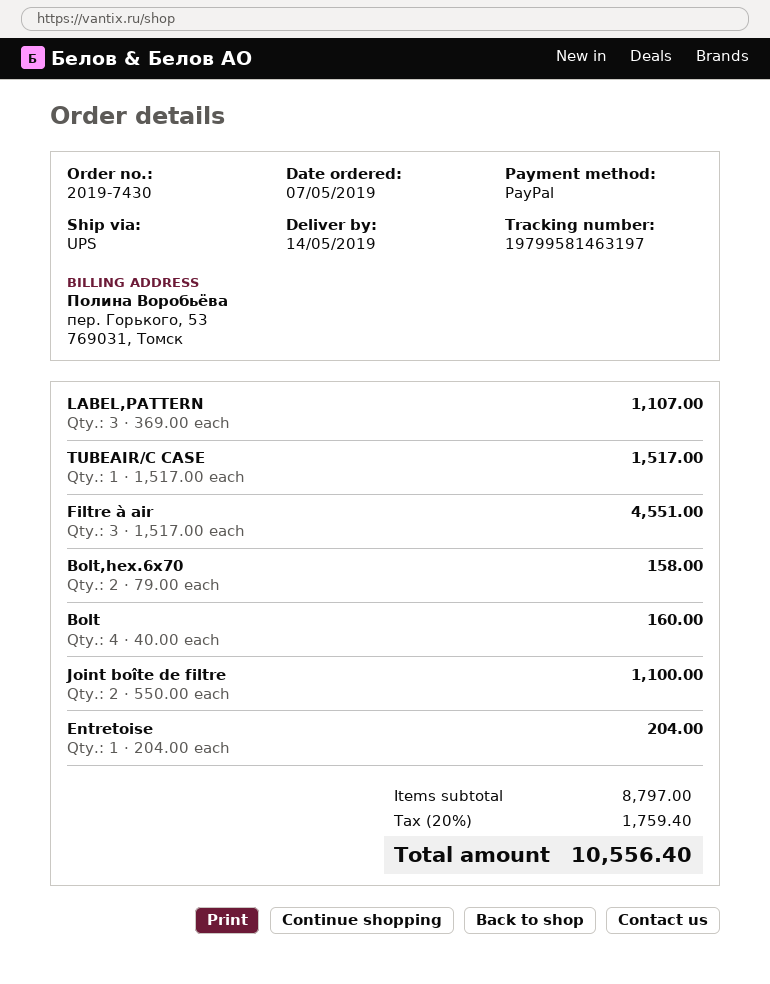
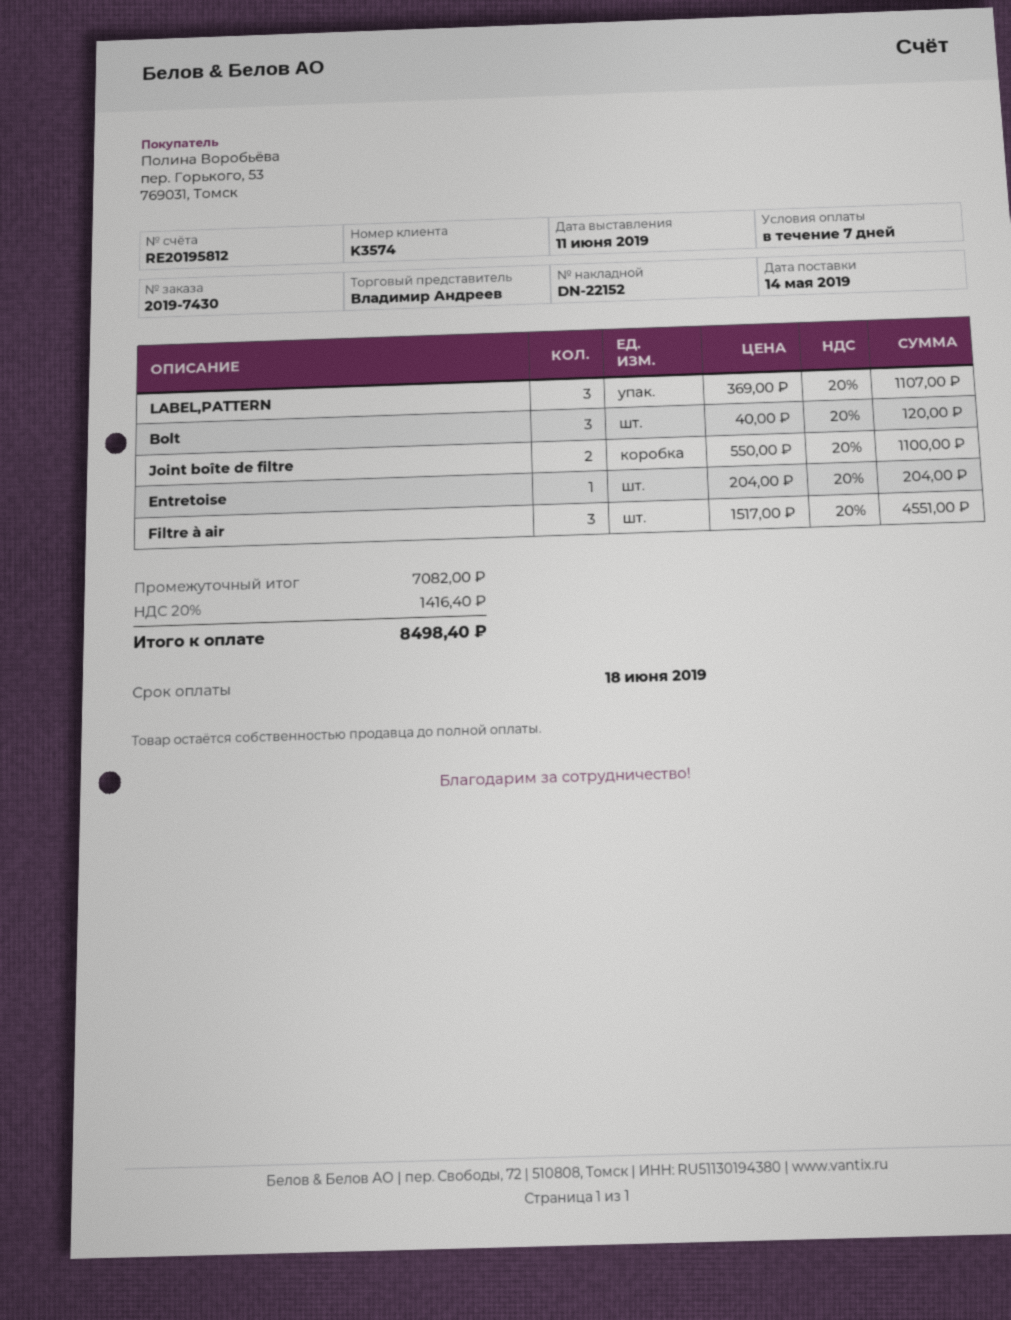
TUBEAIR/C CASE: 1 x 1517.00 = 1517.00 -> none
Bolt,hex.6x70: 2 x 79.00 = 158.00 -> none
Bolt: 4 x 40.00 = 160.00 -> 3 x 40.00 = 120.00
subtotal: 8797.00 -> 7082.00
tax: 20% = 1759.40 -> 20% = 1416.40
total: 10556.40 -> 8498.40

